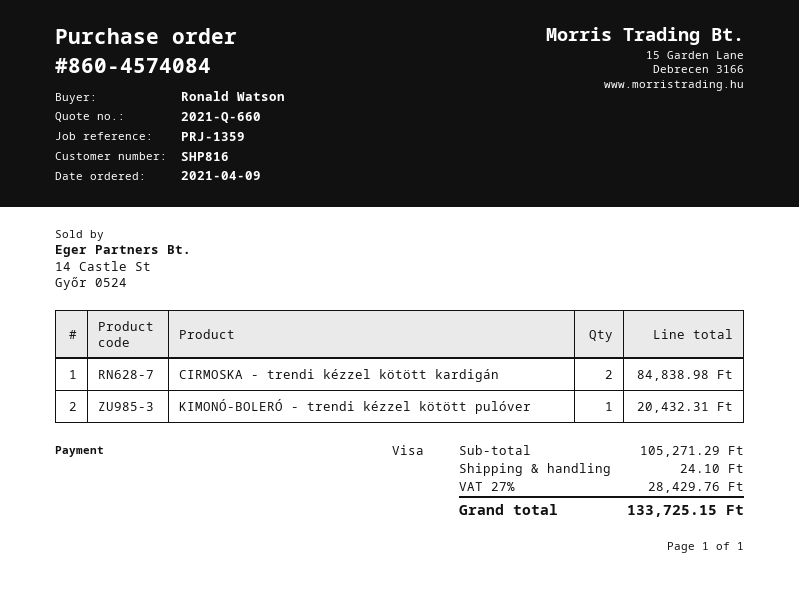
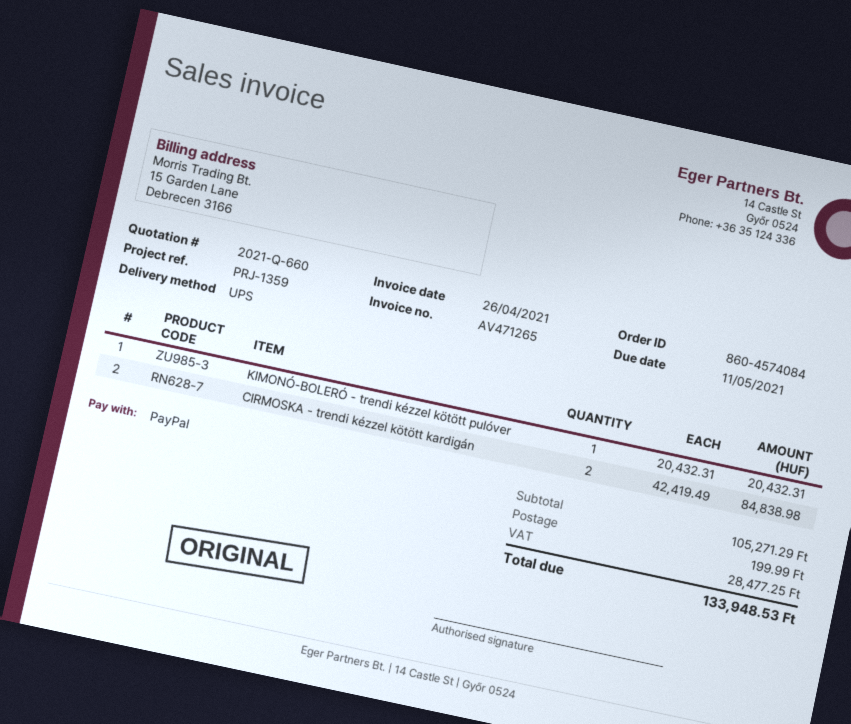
payment method: Visa -> PayPal
shipping: 24.10 -> 199.99
tax: 28429.76 -> 28477.25
total: 133725.15 -> 133948.53

